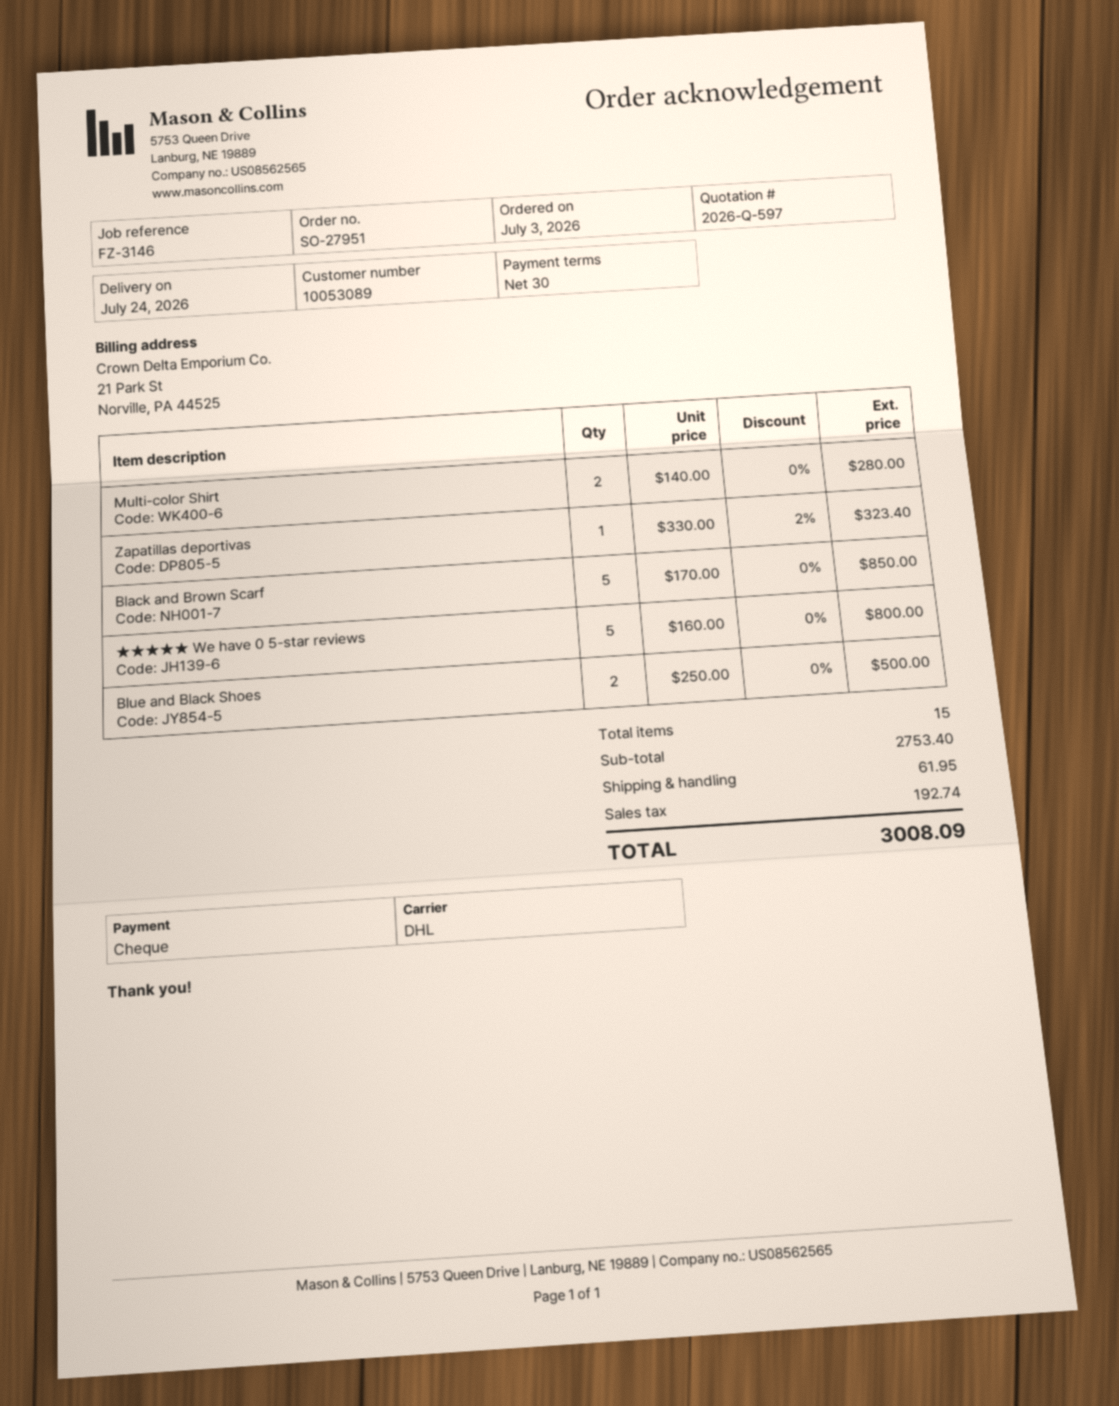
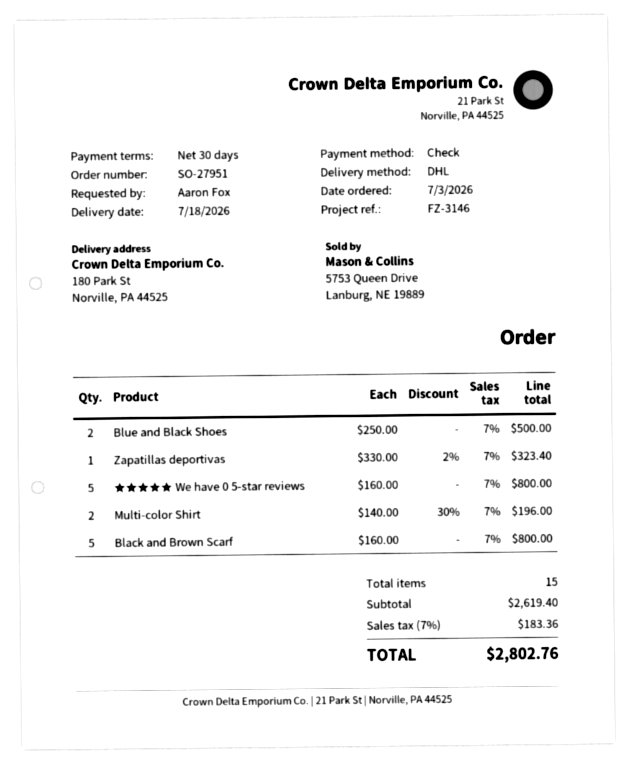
delivery date: 2026-07-24 -> 2026-07-18
Multi-color Shirt: 2 x 140.00 = 280.00 -> 2 x 140.00 - 30% = 196.00
Black and Brown Scarf: 5 x 170.00 = 850.00 -> 5 x 160.00 = 800.00
subtotal: 2753.40 -> 2619.40
shipping: 61.95 -> none
tax: 192.74 -> 183.36
total: 3008.09 -> 2802.76

